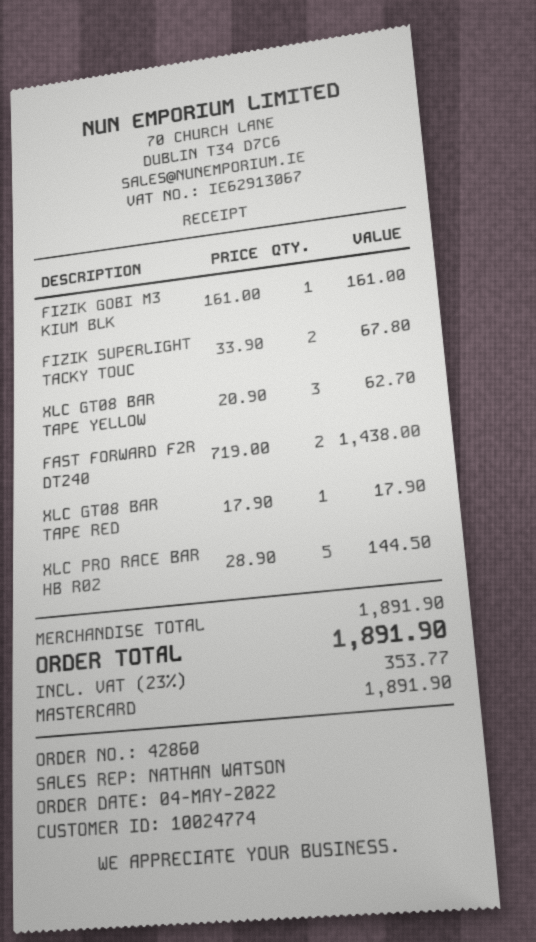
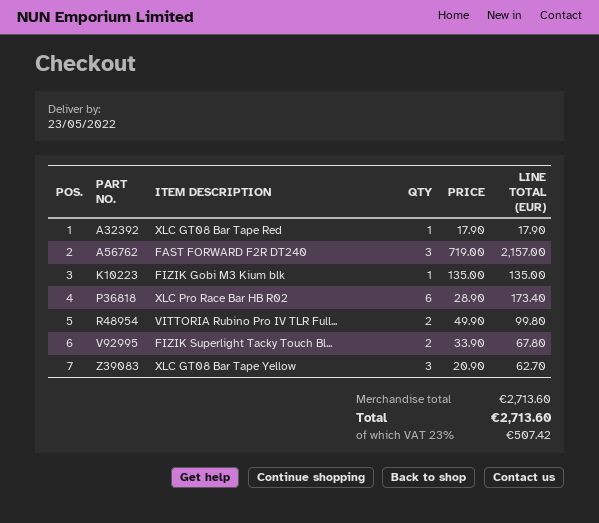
FIZIK GOBI M3 KIUM BLK: 1 x 161.00 = 161.00 -> 1 x 135.00 = 135.00
FAST FORWARD F2R DT240: 2 x 719.00 = 1438.00 -> 3 x 719.00 = 2157.00
XLC PRO RACE BAR HB R02: 5 x 28.90 = 144.50 -> 6 x 28.90 = 173.40
VITTORIA Rubino Pro IV TLR Full...: none -> 2 x 49.90 = 99.80
subtotal: 1891.90 -> 2713.60
tax: 23% = 353.77 -> 23% = 507.42
total: 1891.90 -> 2713.60

